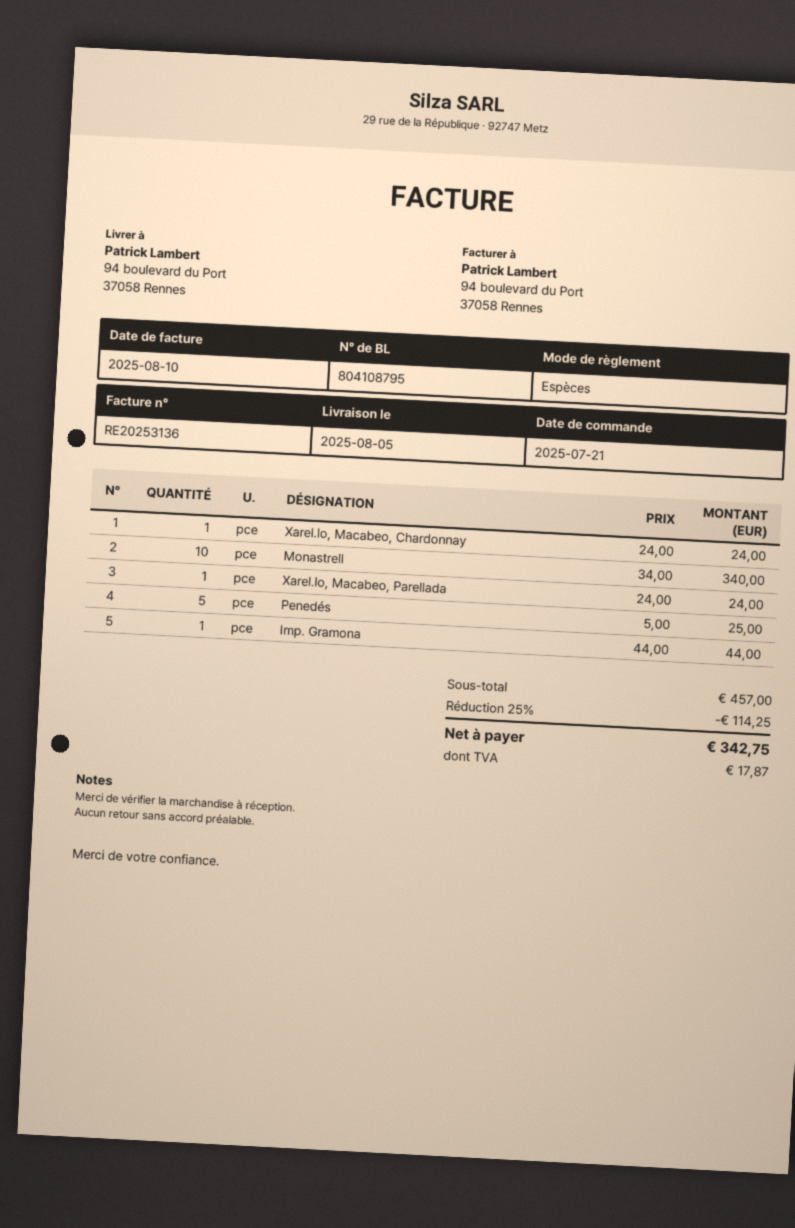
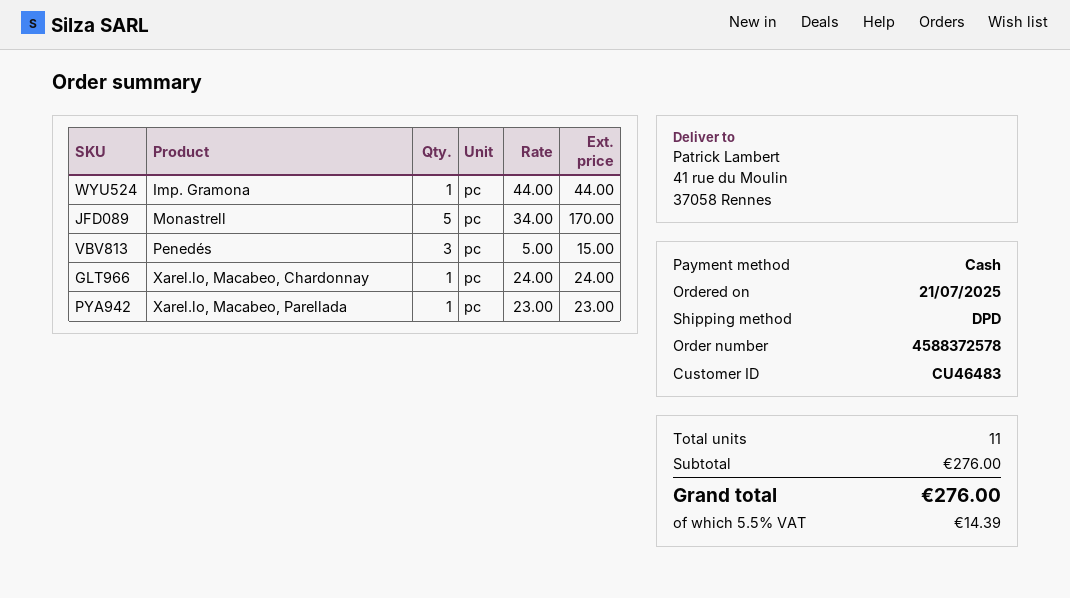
ship to: 94 boulevard du Port, 37058 Rennes -> 41 rue du Moulin, 37058 Rennes
Monastrell: 10 x 34.00 = 340.00 -> 5 x 34.00 = 170.00
Xarel.lo, Macabeo, Parellada: 1 x 24.00 = 24.00 -> 1 x 23.00 = 23.00
Penedés: 5 x 5.00 = 25.00 -> 3 x 5.00 = 15.00
subtotal: 457.00 -> 276.00
discount: 25% = 114.25 -> none
tax: 17.87 -> 14.39
total: 342.75 -> 276.00

